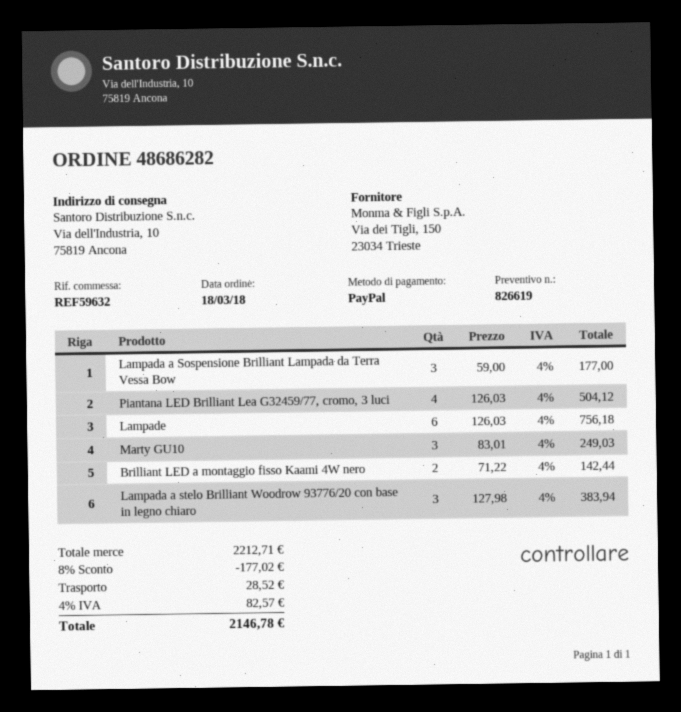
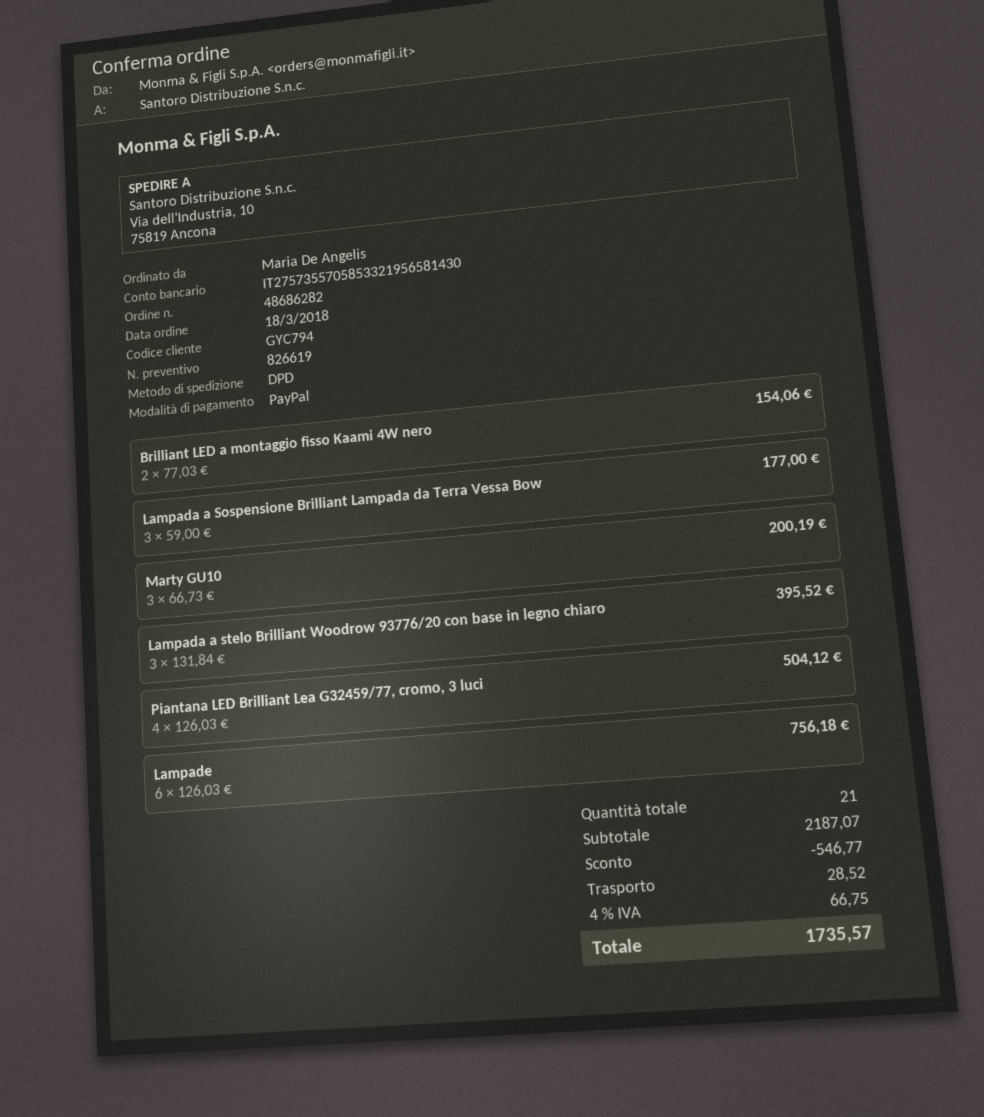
Marty GU10: 3 x 83.01 = 249.03 -> 3 x 66.73 = 200.19
Brilliant LED a montaggio fisso Kaami 4W nero: 2 x 71.22 = 142.44 -> 2 x 77.03 = 154.06
Lampada a stelo Brilliant Woodrow 93776/20 con base in legno chiaro: 3 x 127.98 = 383.94 -> 3 x 131.84 = 395.52
subtotal: 2212.71 -> 2187.07
discount: 177.02 -> 546.77
tax: 4% = 82.57 -> 4% = 66.75
total: 2146.78 -> 1735.57

